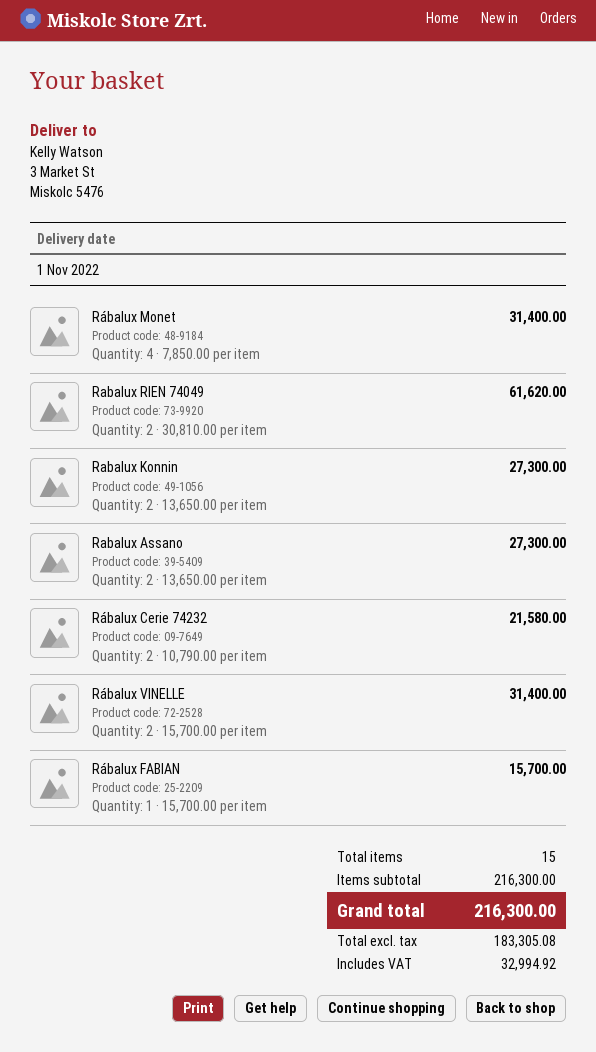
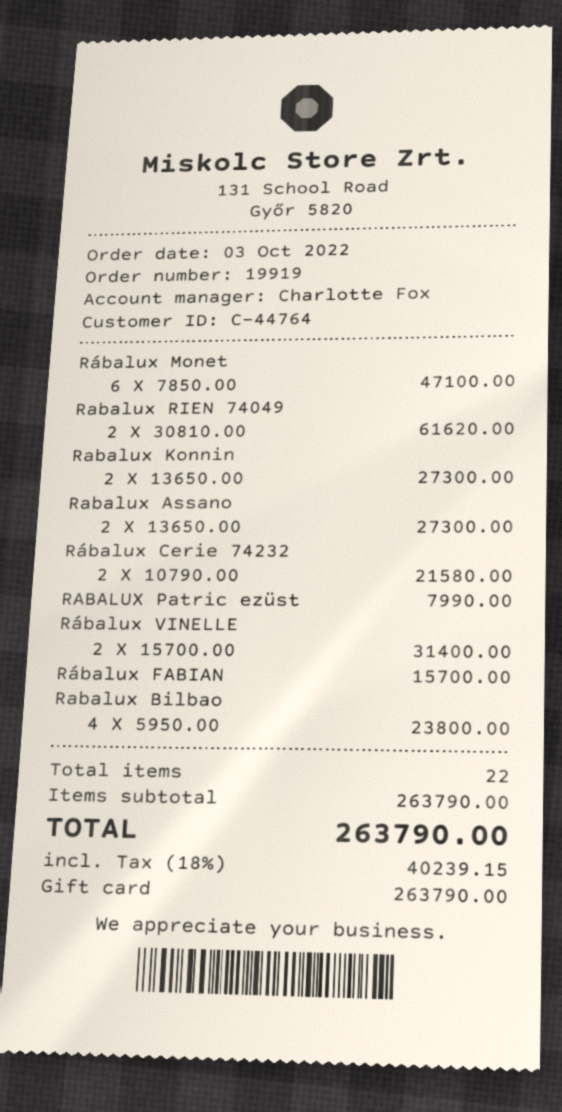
Rábalux Monet: 4 x 7850.00 = 31400.00 -> 6 x 7850.00 = 47100.00
RABALUX Patric ezüst: none -> 1 x 7990.00 = 7990.00
Rabalux Bilbao: none -> 4 x 5950.00 = 23800.00
total quantity: 15 -> 22
subtotal: 216300.00 -> 263790.00
tax: 32994.92 -> 40239.15
total: 216300.00 -> 263790.00

